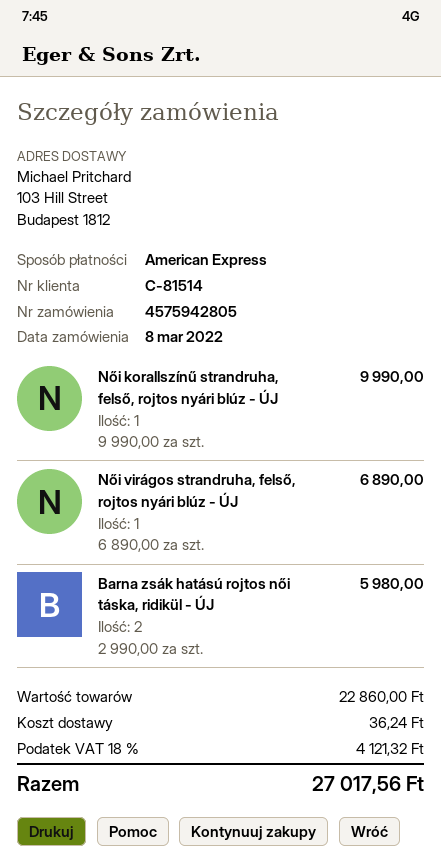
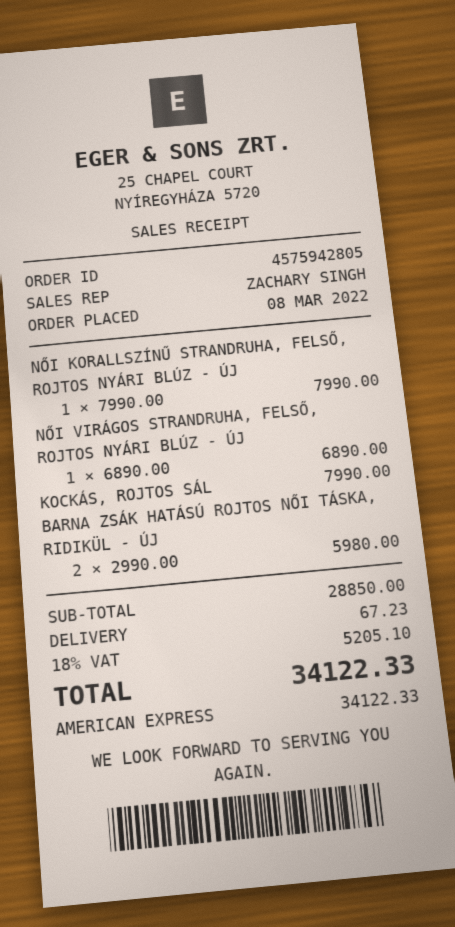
Női korallszínű strandruha, felső, rojtos nyári blúz - ÚJ: 1 x 9990.00 = 9990.00 -> 1 x 7990.00 = 7990.00
KOCKÁS, ROJTOS SÁL: none -> 1 x 7990.00 = 7990.00
subtotal: 22860.00 -> 28850.00
shipping: 36.24 -> 67.23
tax: 18% = 4121.32 -> 18% = 5205.10
total: 27017.56 -> 34122.33

